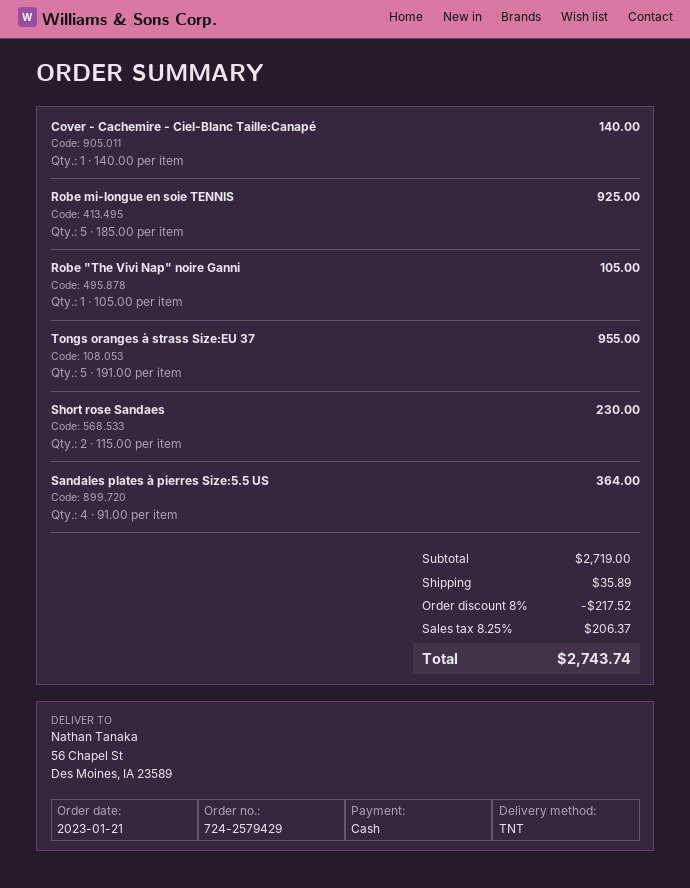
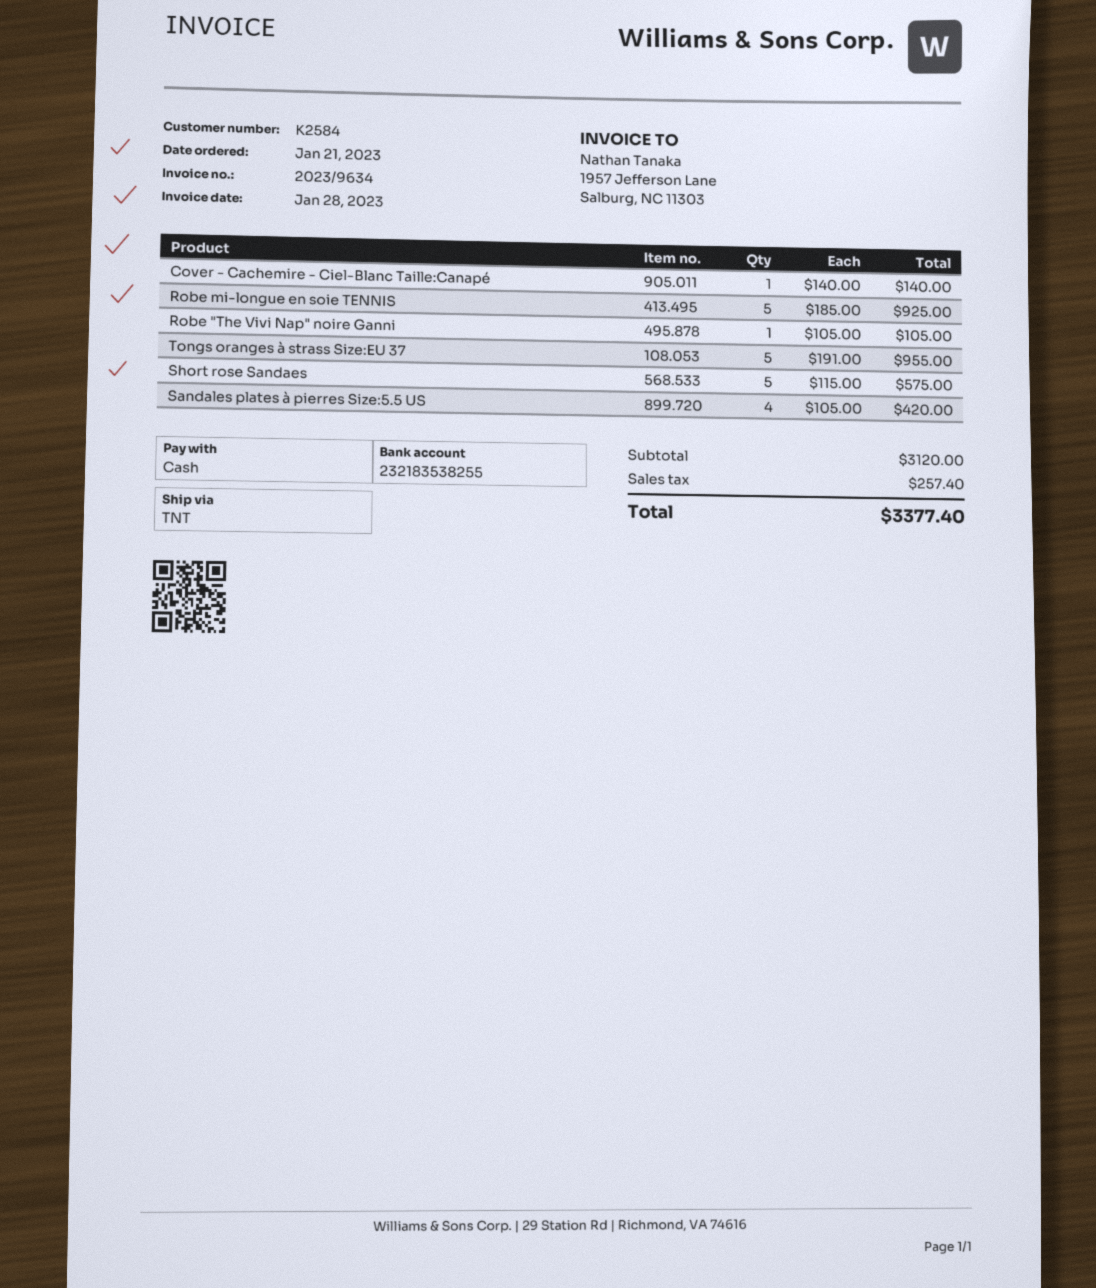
Short rose Sandaes: 2 x 115.00 = 230.00 -> 5 x 115.00 = 575.00
Sandales plates à pierres Size:5.5 US: 4 x 91.00 = 364.00 -> 4 x 105.00 = 420.00
subtotal: 2719.00 -> 3120.00
discount: 8% = 217.52 -> none
shipping: 35.89 -> none
tax: 206.37 -> 257.40
total: 2743.74 -> 3377.40

